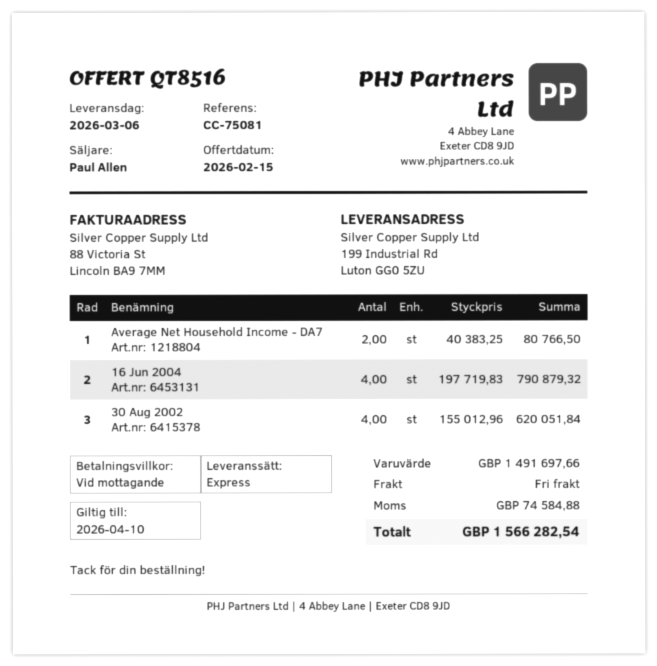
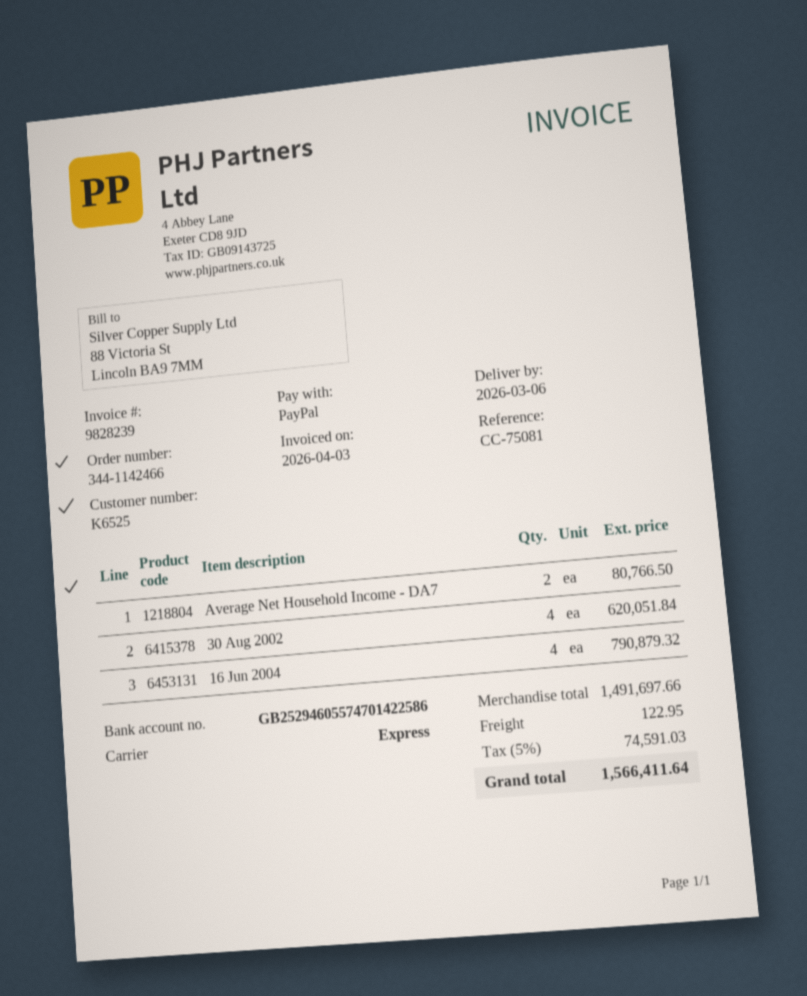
shipping: 0.00 -> 122.95
tax: 74584.88 -> 74591.03
total: 1566282.54 -> 1566411.64

